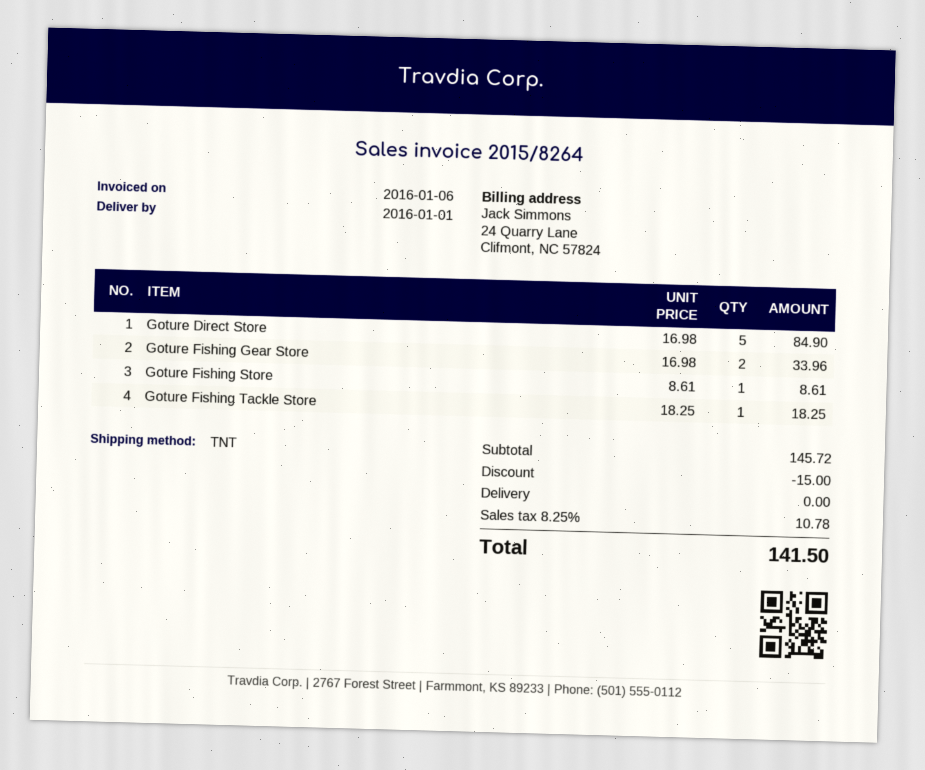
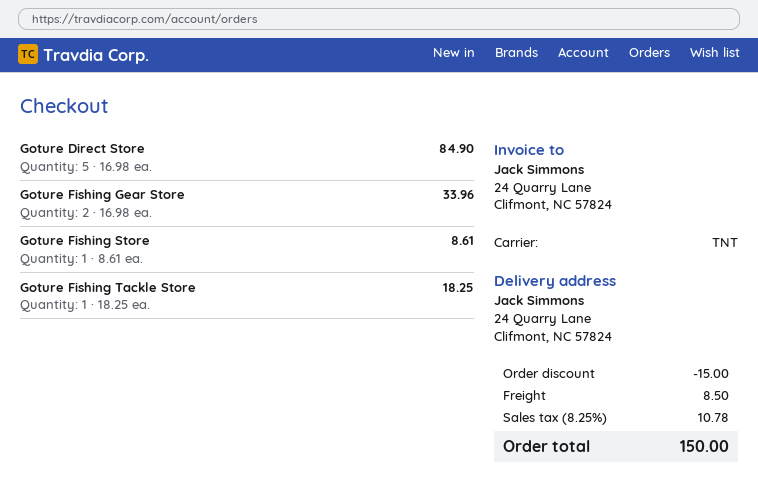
shipping: 0.00 -> 8.50
total: 141.50 -> 150.00

